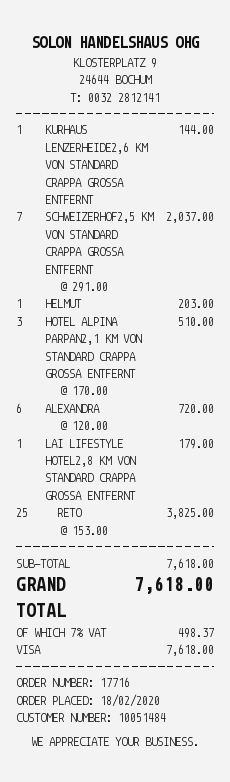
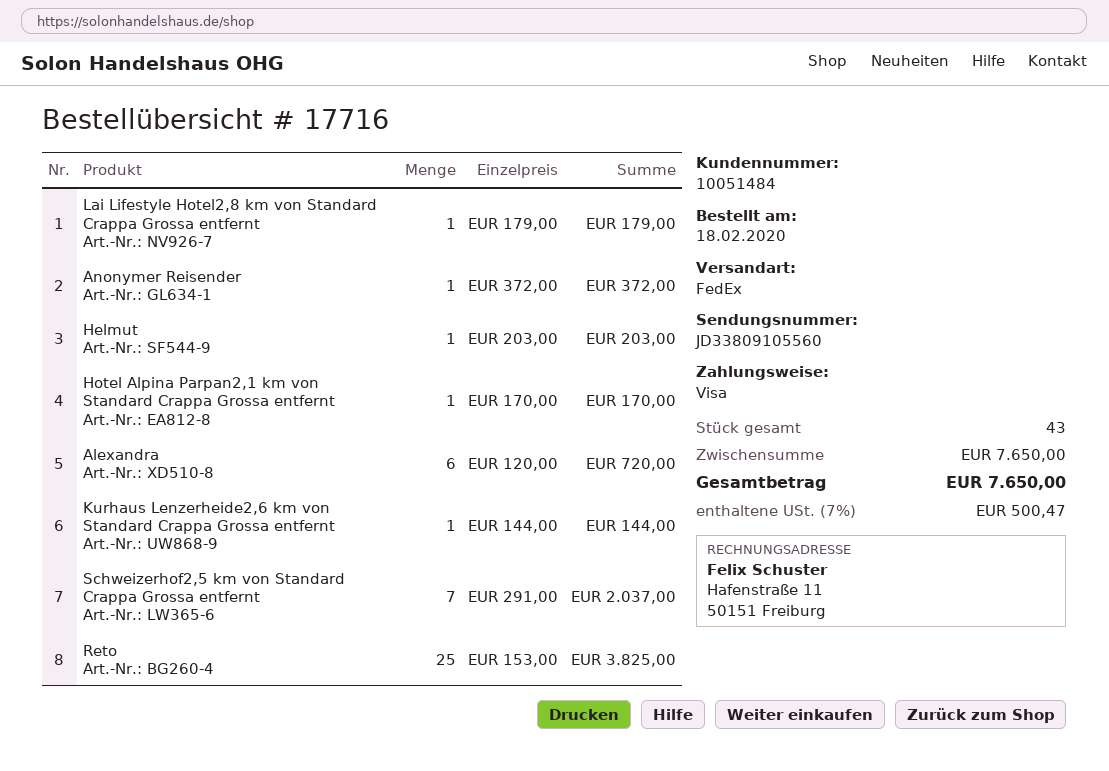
HOTEL ALPINA PARPAN2,1 KM VON STANDARD CRAPPA GROSSA ENTFERNT: 3 x 170.00 = 510.00 -> 1 x 170.00 = 170.00
Anonymer Reisender: none -> 1 x 372.00 = 372.00
subtotal: 7618.00 -> 7650.00
tax: 7% = 498.37 -> 7% = 500.47
total: 7618.00 -> 7650.00

